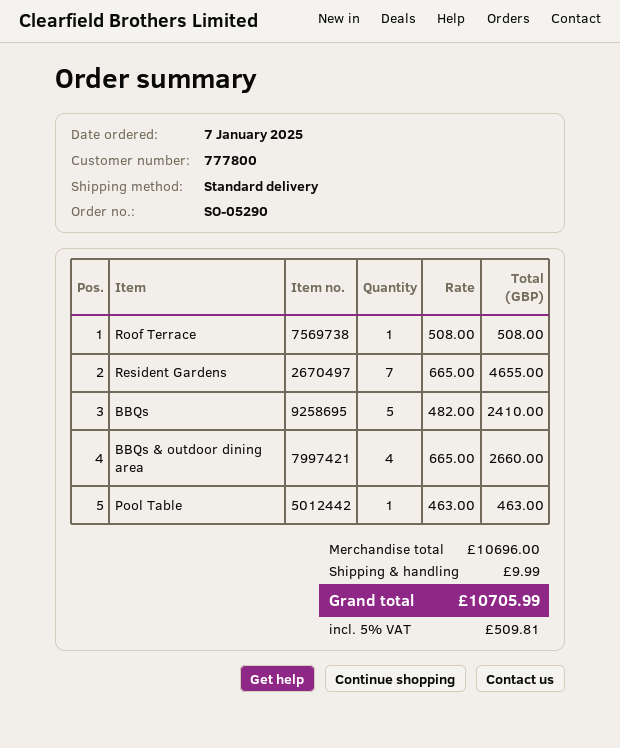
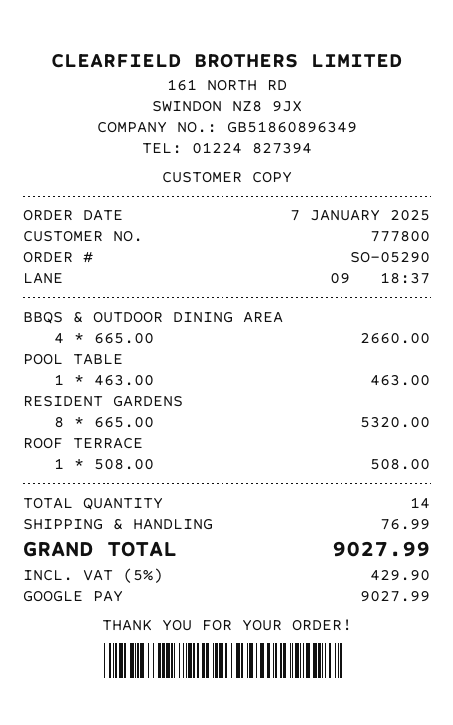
Resident Gardens: 7 x 665.00 = 4655.00 -> 8 x 665.00 = 5320.00
BBQs: 5 x 482.00 = 2410.00 -> none
shipping: 9.99 -> 76.99
tax: 5% = 509.81 -> 5% = 429.90
total: 10705.99 -> 9027.99

